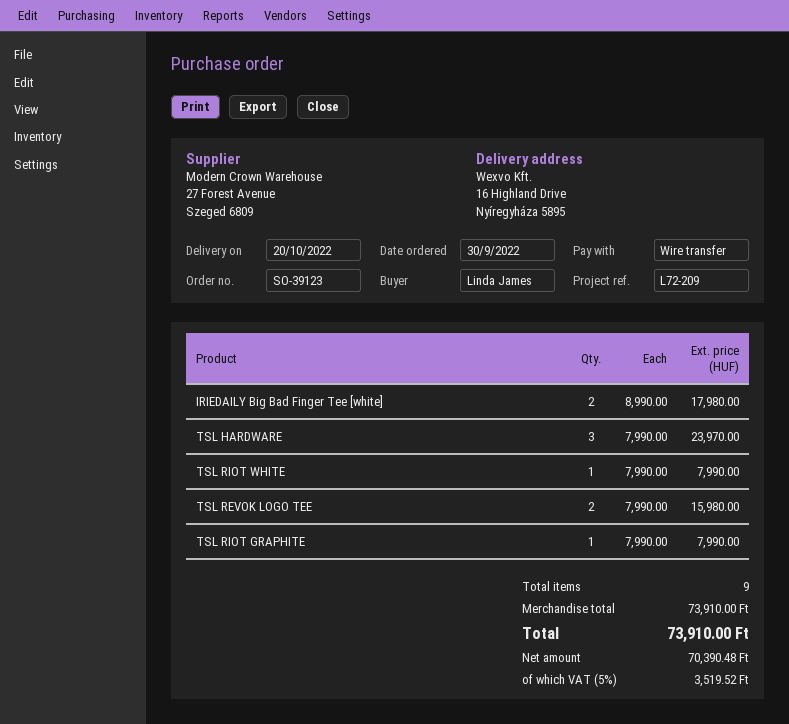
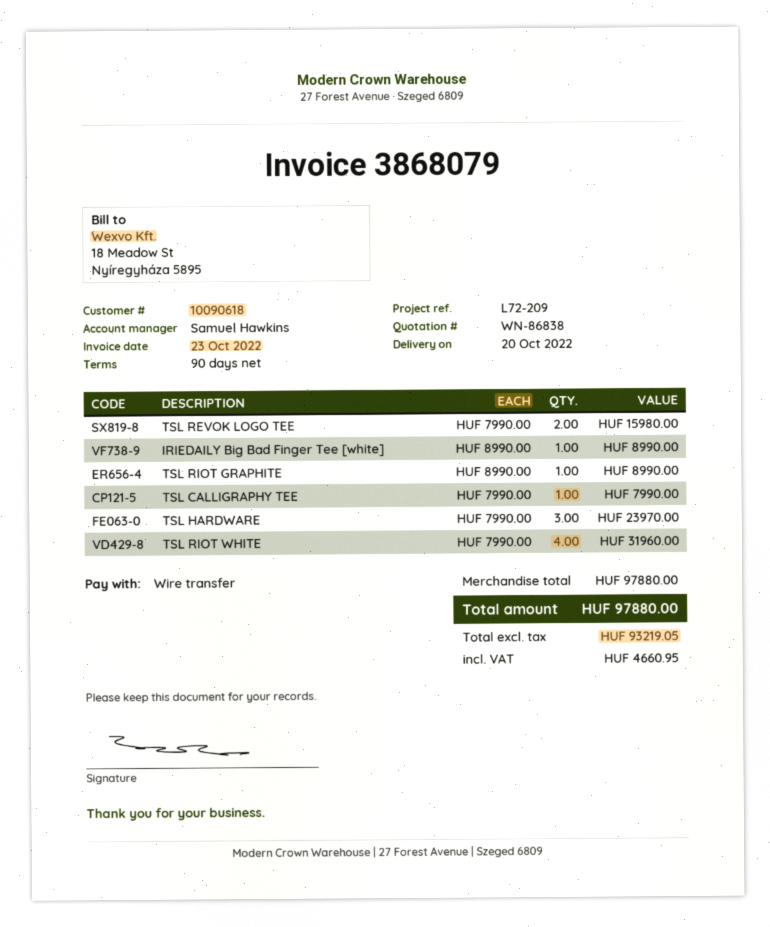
IRIEDAILY Big Bad Finger Tee [white]: 2 x 8990.00 = 17980.00 -> 1 x 8990.00 = 8990.00
TSL RIOT WHITE: 1 x 7990.00 = 7990.00 -> 4 x 7990.00 = 31960.00
TSL RIOT GRAPHITE: 1 x 7990.00 = 7990.00 -> 1 x 8990.00 = 8990.00
TSL CALLIGRAPHY TEE: none -> 1 x 7990.00 = 7990.00
subtotal: 73910.00 -> 97880.00
net: 70390.48 -> 93219.05
tax: 3519.52 -> 4660.95
total: 73910.00 -> 97880.00

